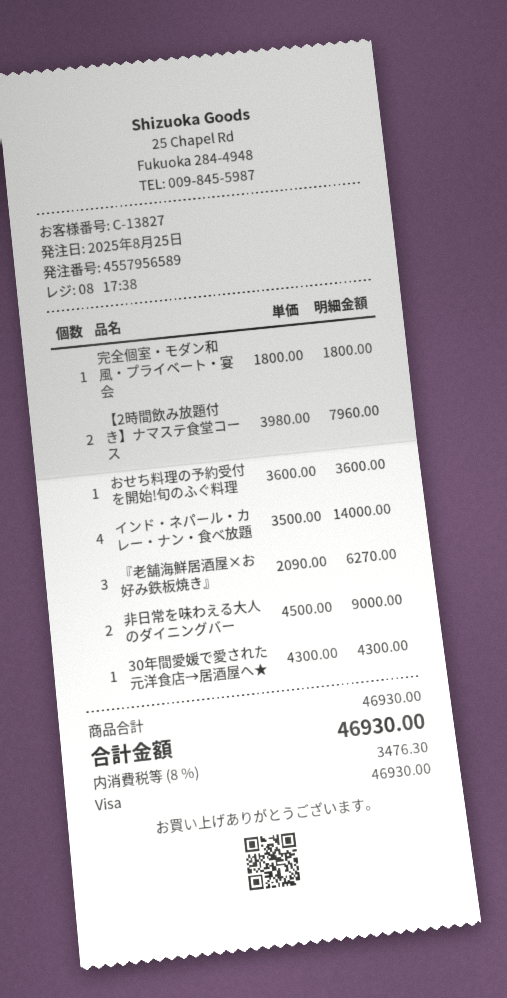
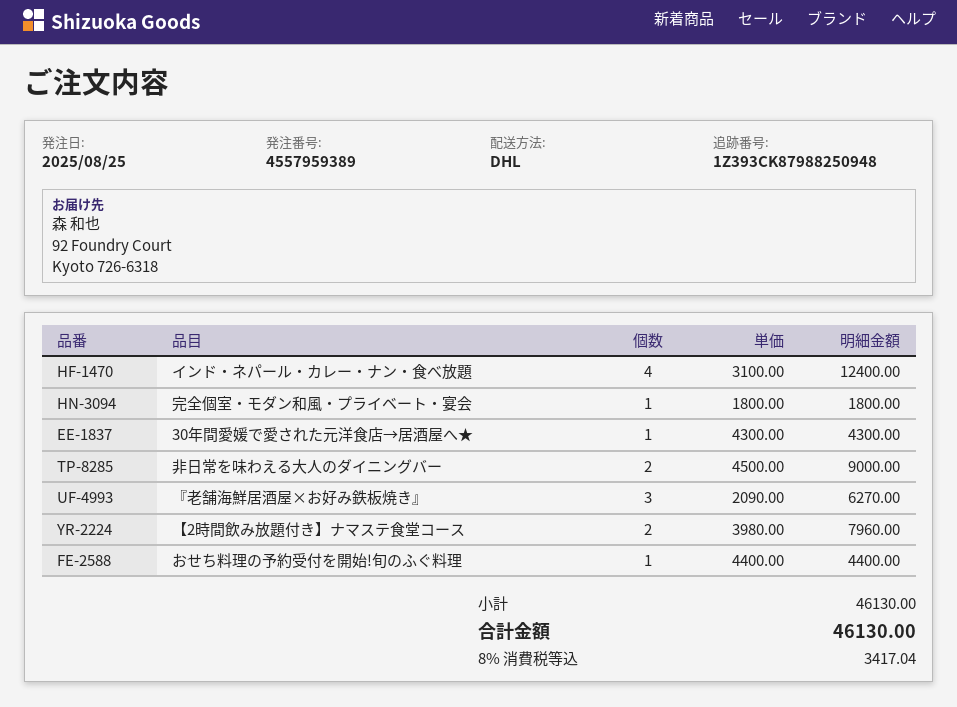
order number: 4557956589 -> 4557959389
おせち料理の予約受付を開始!旬のふぐ料理: 1 x 3600.00 = 3600.00 -> 1 x 4400.00 = 4400.00
インド・ネパール・カレー・ナン・食べ放題: 4 x 3500.00 = 14000.00 -> 4 x 3100.00 = 12400.00
subtotal: 46930.00 -> 46130.00
tax: 8% = 3476.30 -> 8% = 3417.04
total: 46930.00 -> 46130.00

